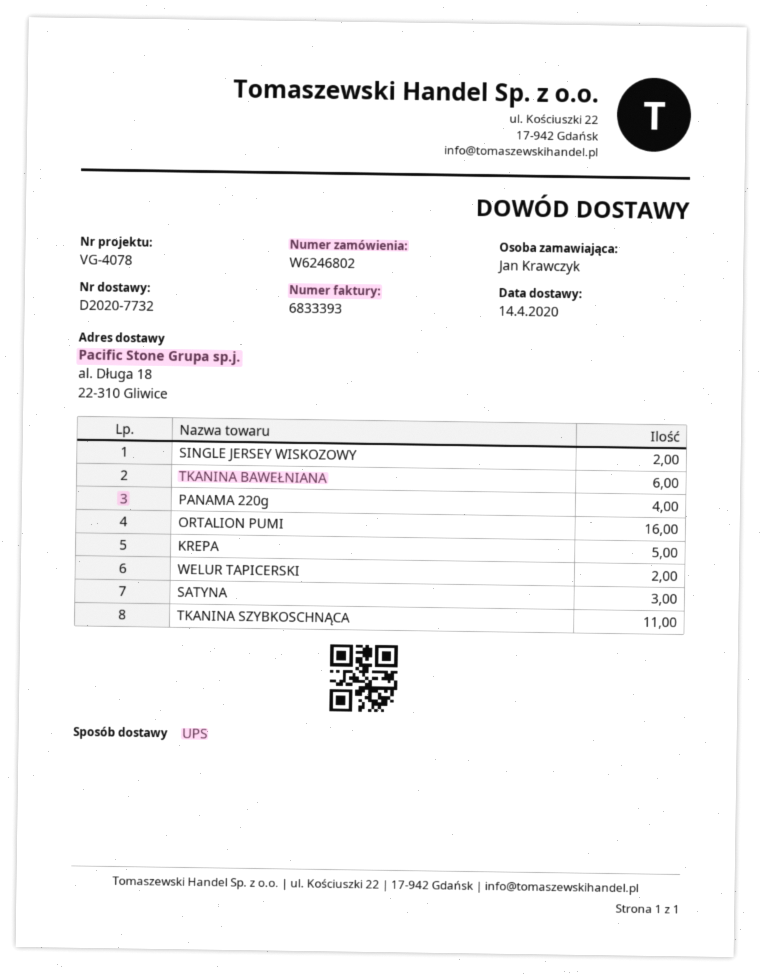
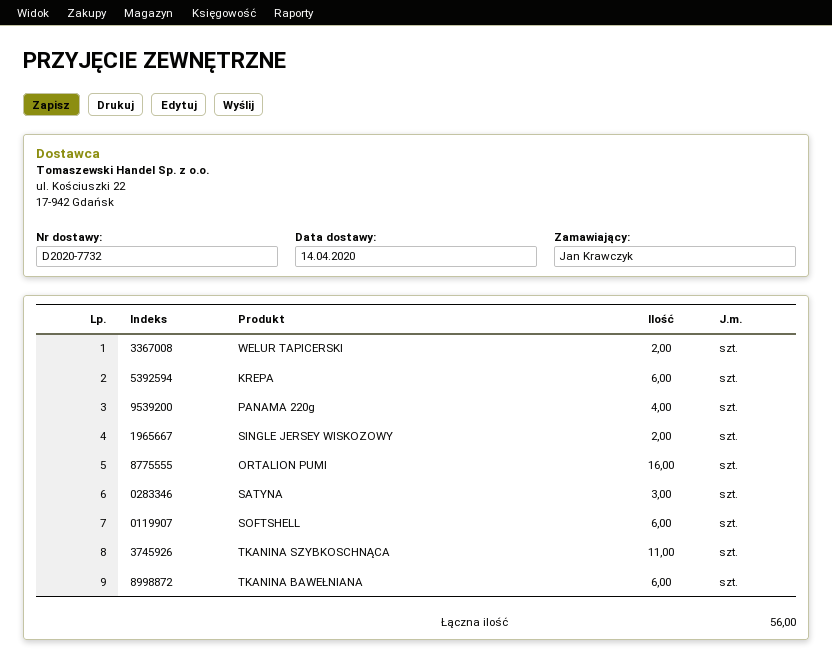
KREPA: 5 -> 6
SOFTSHELL: none -> 6

